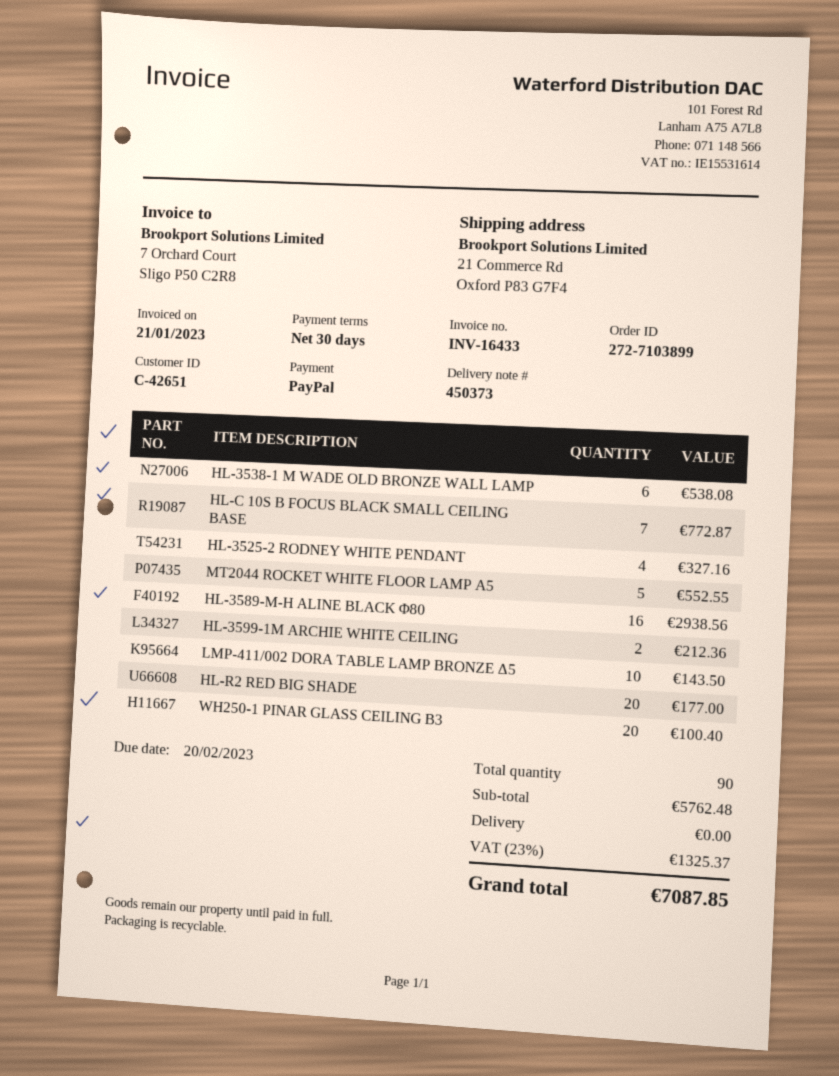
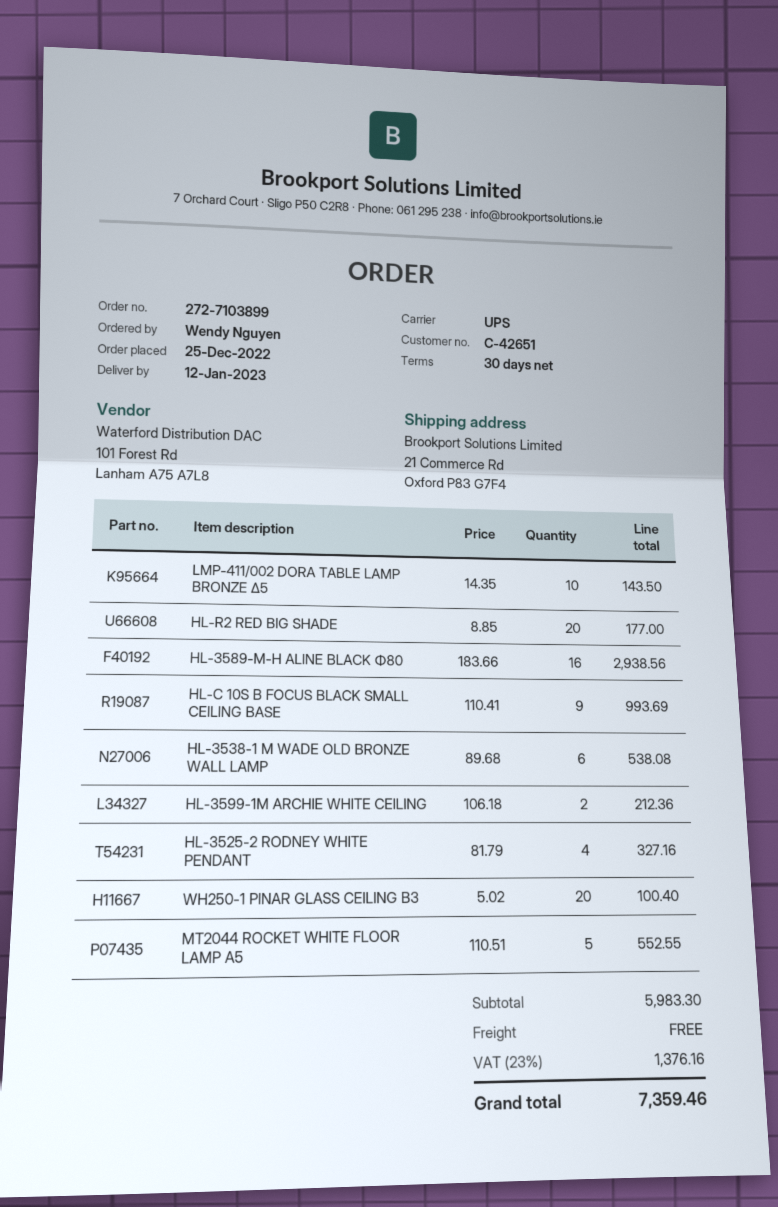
HL-C 10S B FOCUS BLACK SMALL CEILING BASE: 7 for 772.87 -> 9 for 993.69
subtotal: 5762.48 -> 5983.30
tax: 23% = 1325.37 -> 23% = 1376.16
total: 7087.85 -> 7359.46

